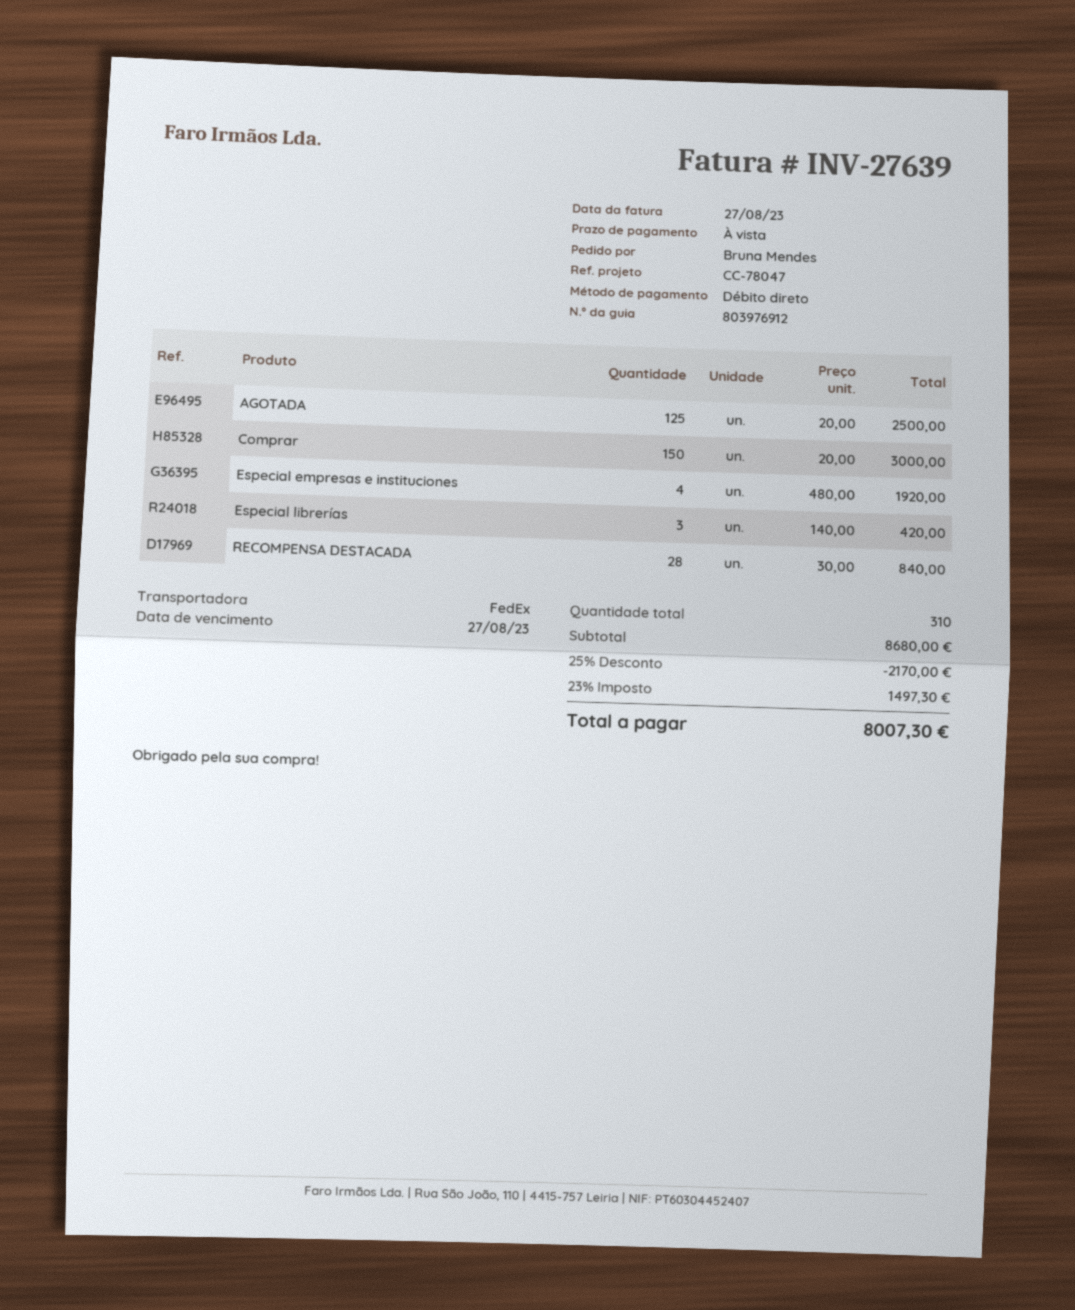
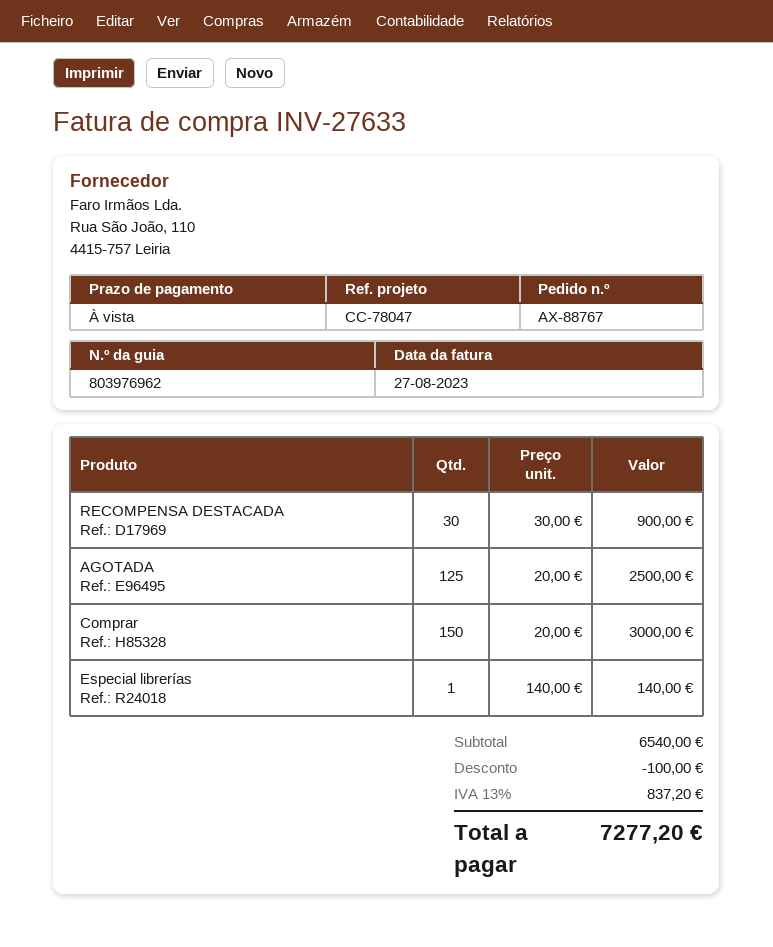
delivery note number: 803976912 -> 803976962
invoice number: INV-27639 -> INV-27633
Especial empresas e instituciones: 4 x 480.00 = 1920.00 -> none
Especial librerías: 3 x 140.00 = 420.00 -> 1 x 140.00 = 140.00
RECOMPENSA DESTACADA: 28 x 30.00 = 840.00 -> 30 x 30.00 = 900.00
subtotal: 8680.00 -> 6540.00
discount: 2170.00 -> 100.00
tax: 23% = 1497.30 -> 13% = 837.20
total: 8007.30 -> 7277.20

